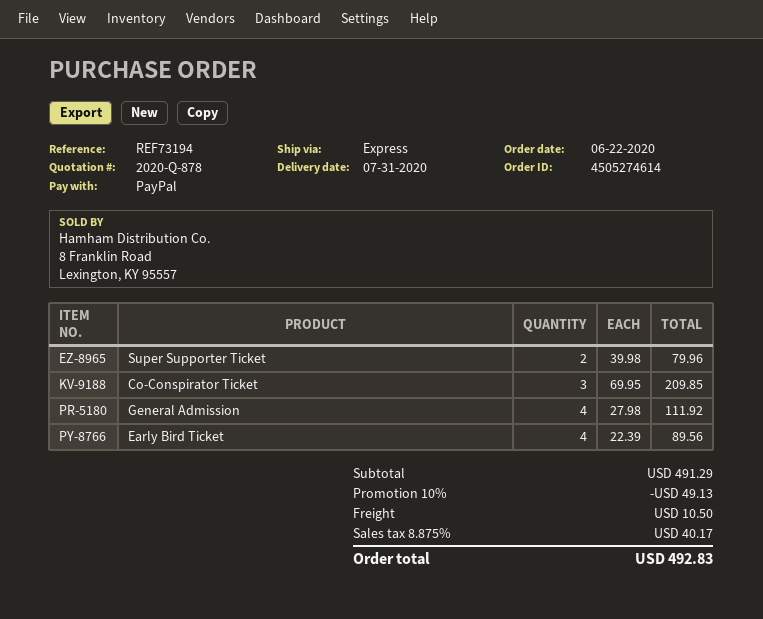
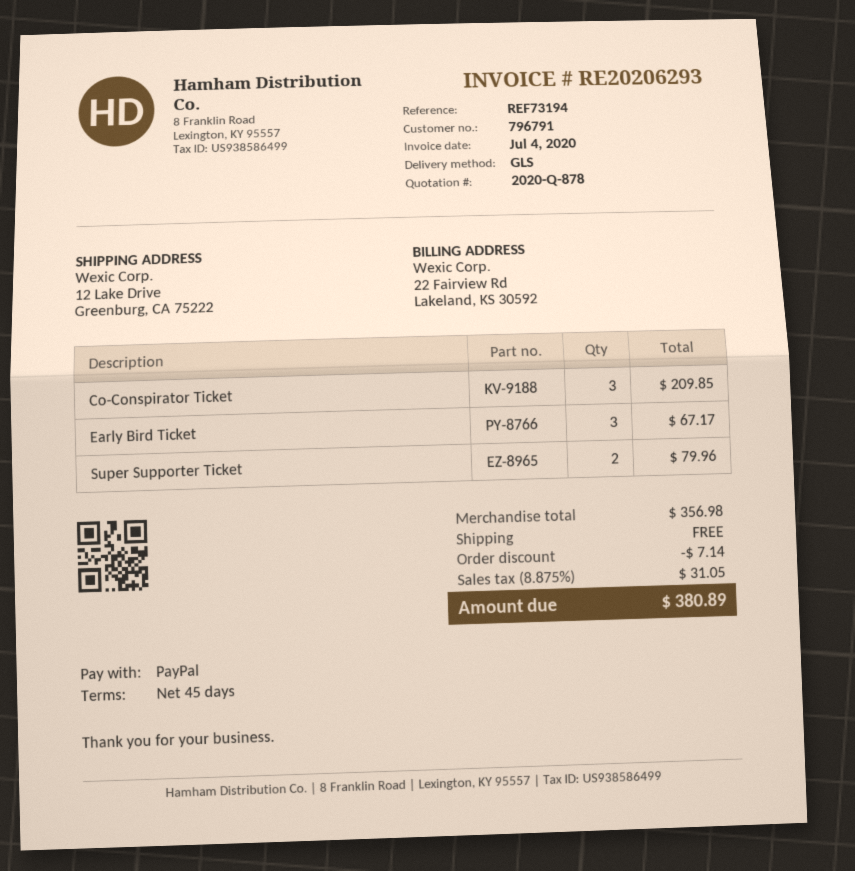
shipping method: express -> GLS
General Admission: 4 for 111.92 -> none
Early Bird Ticket: 4 for 89.56 -> 3 for 67.17
subtotal: 491.29 -> 356.98
discount: 49.13 -> 7.14
shipping: 10.50 -> 0.00
tax: 8.875% = 40.17 -> 8.875% = 31.05
total: 492.83 -> 380.89

